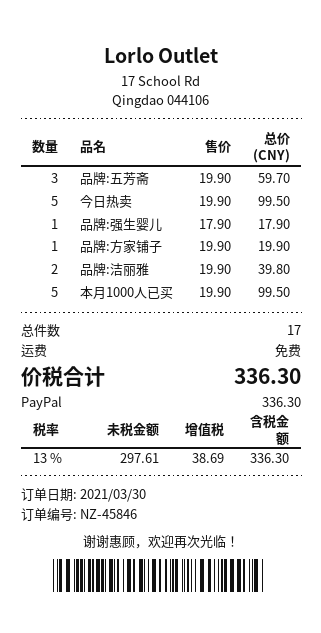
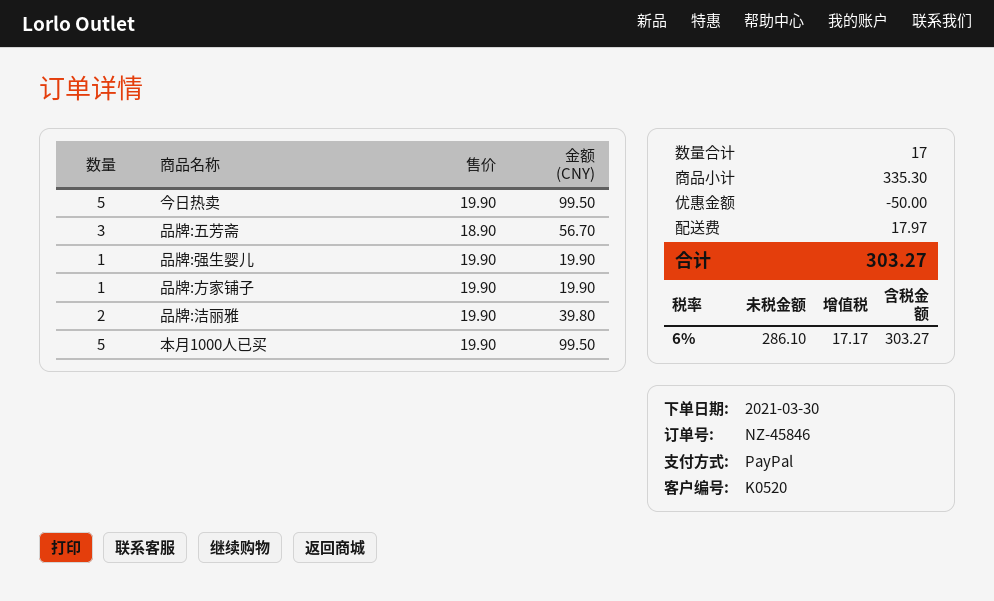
品牌:五芳斋: 3 x 19.90 = 59.70 -> 3 x 18.90 = 56.70
品牌:强生婴儿: 1 x 17.90 = 17.90 -> 1 x 19.90 = 19.90
discount: none -> 50.00
shipping: 0.00 -> 17.97
net: 297.61 -> 286.10
tax: 13% = 38.69 -> 6% = 17.17
total: 336.30 -> 303.27

